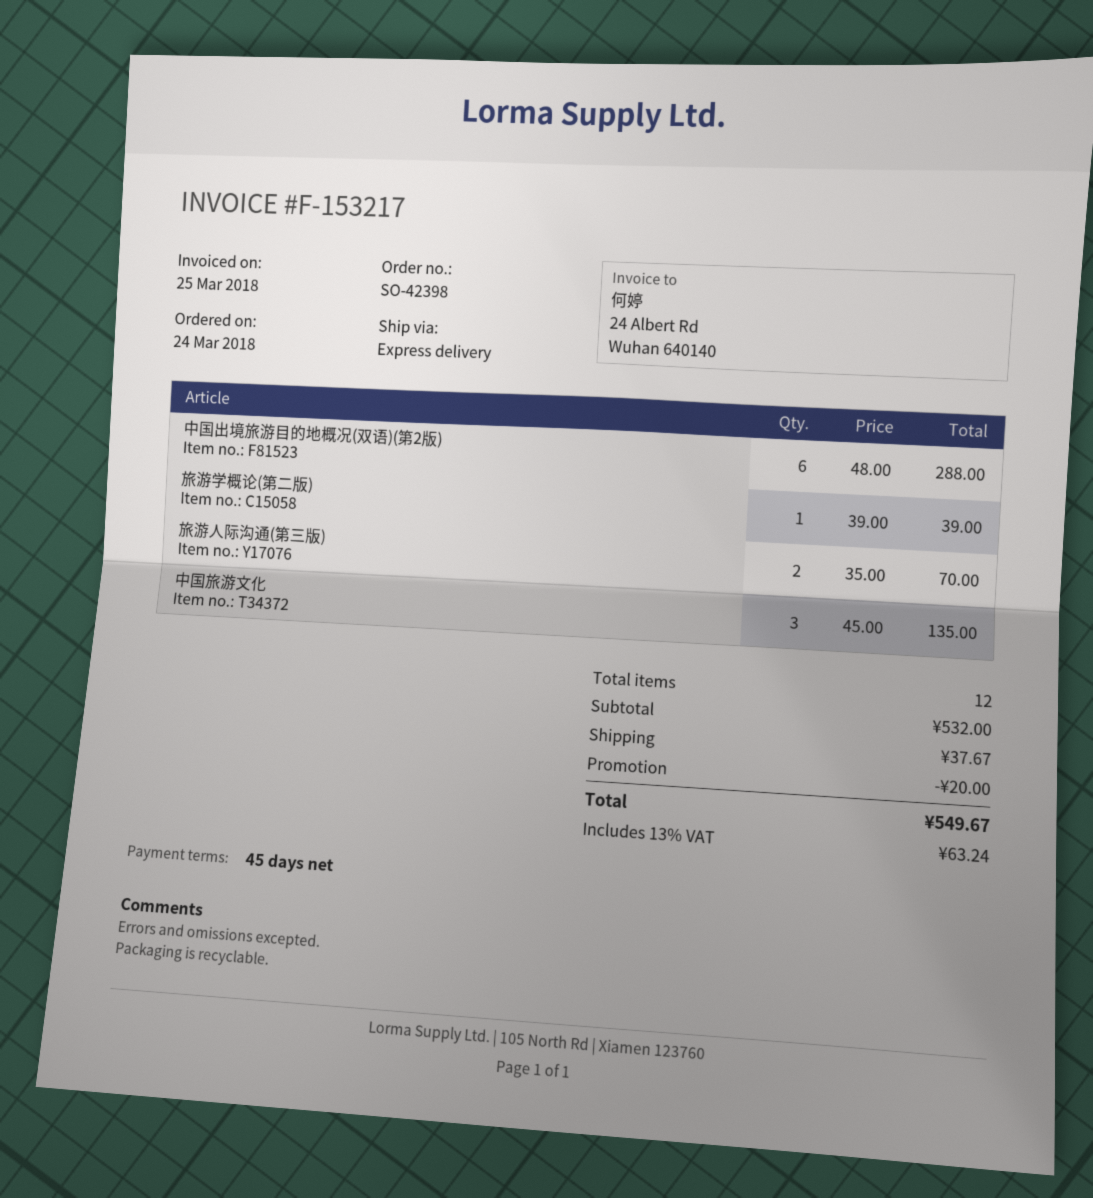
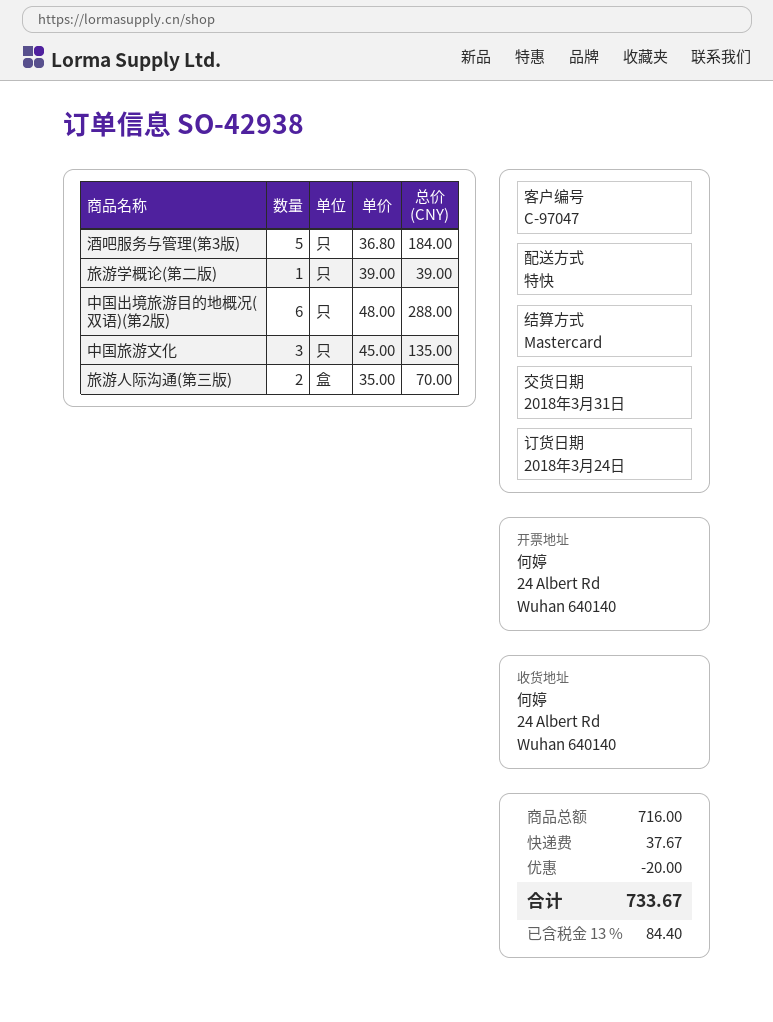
order number: SO-42398 -> SO-42938
酒吧服务与管理(第3版): none -> 5 x 36.80 = 184.00
subtotal: 532.00 -> 716.00
tax: 13% = 63.24 -> 13% = 84.40
total: 549.67 -> 733.67

